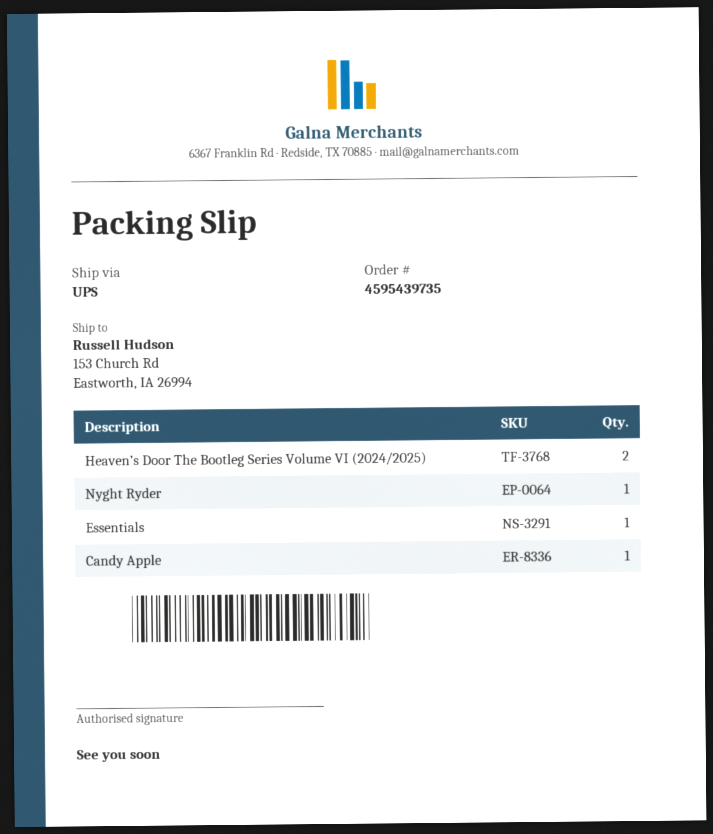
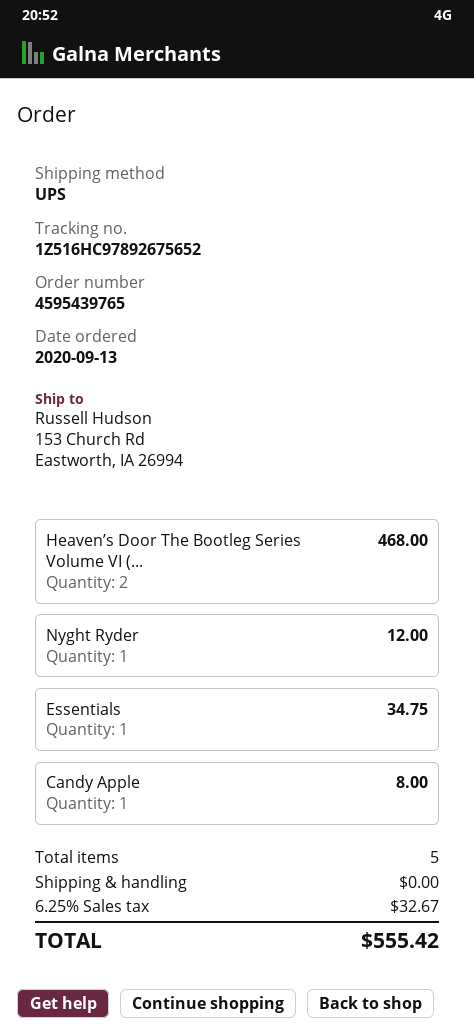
order number: 4595439735 -> 4595439765

